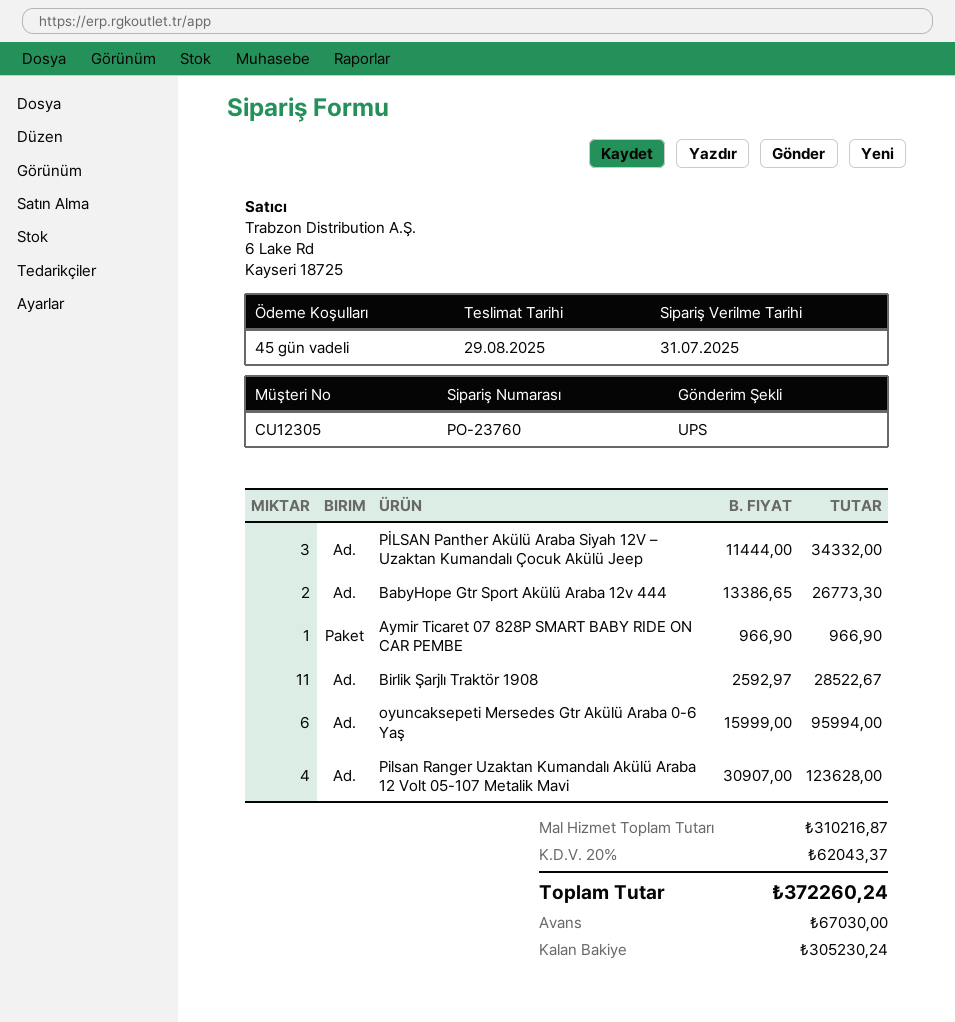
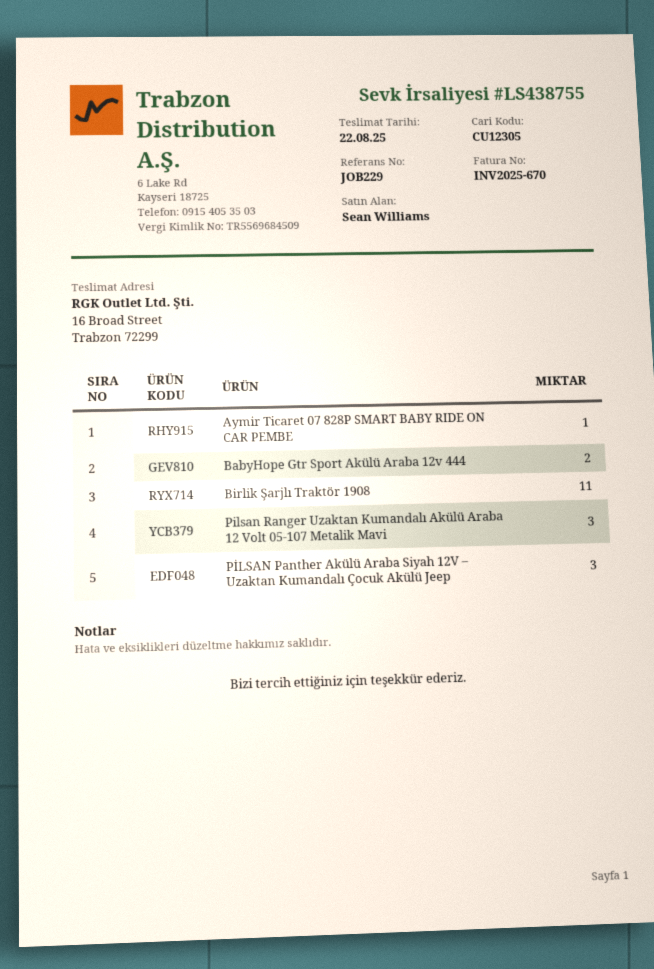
delivery date: 2025-08-29 -> 2025-08-22
oyuncaksepeti Mersedes Gtr Akülü Araba 0-6 Yaş: 6 -> none
Pilsan Ranger Uzaktan Kumandalı Akülü Araba 12 Volt 05-107 Metalik Mavi: 4 -> 3

